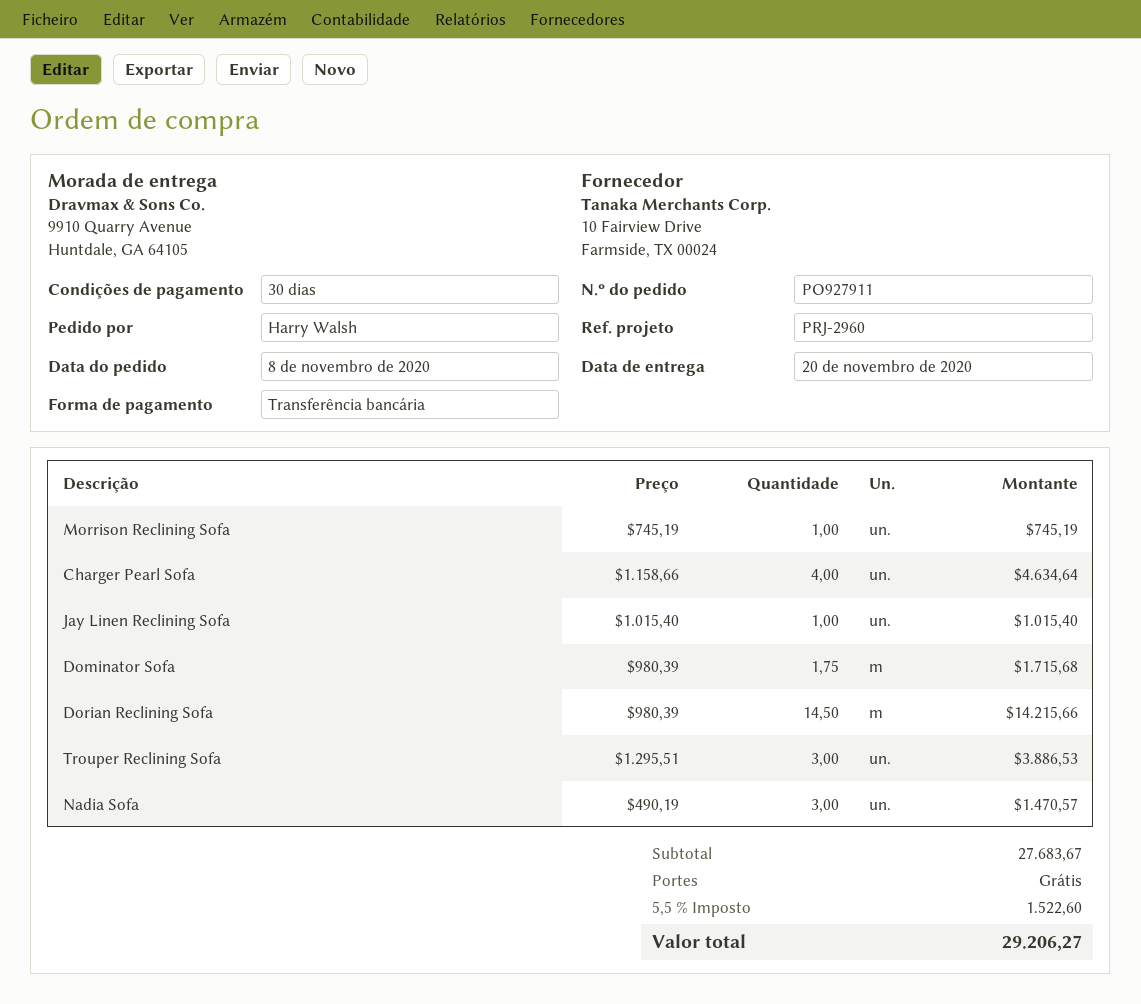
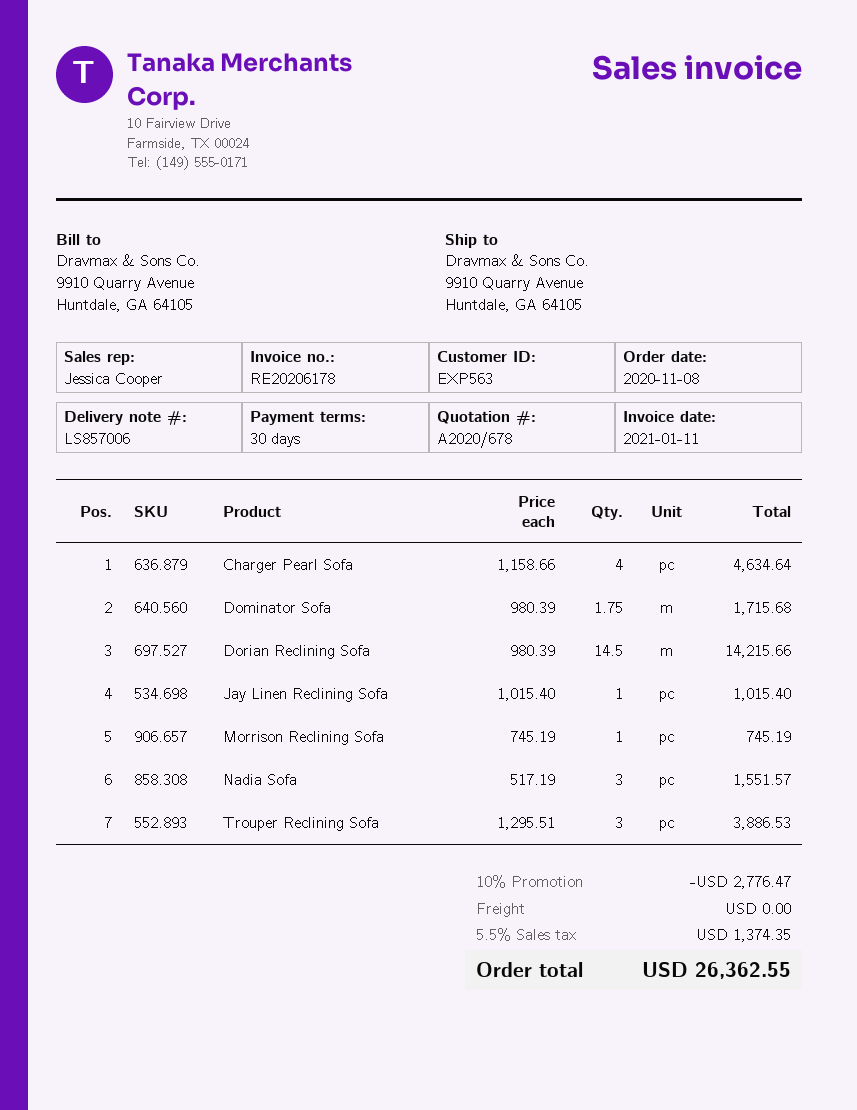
Nadia Sofa: 3 x 490.19 = 1470.57 -> 3 x 517.19 = 1551.57
discount: none -> 10% = 2776.47
tax: 5.5% = 1522.60 -> 5.5% = 1374.35
total: 29206.27 -> 26362.55

